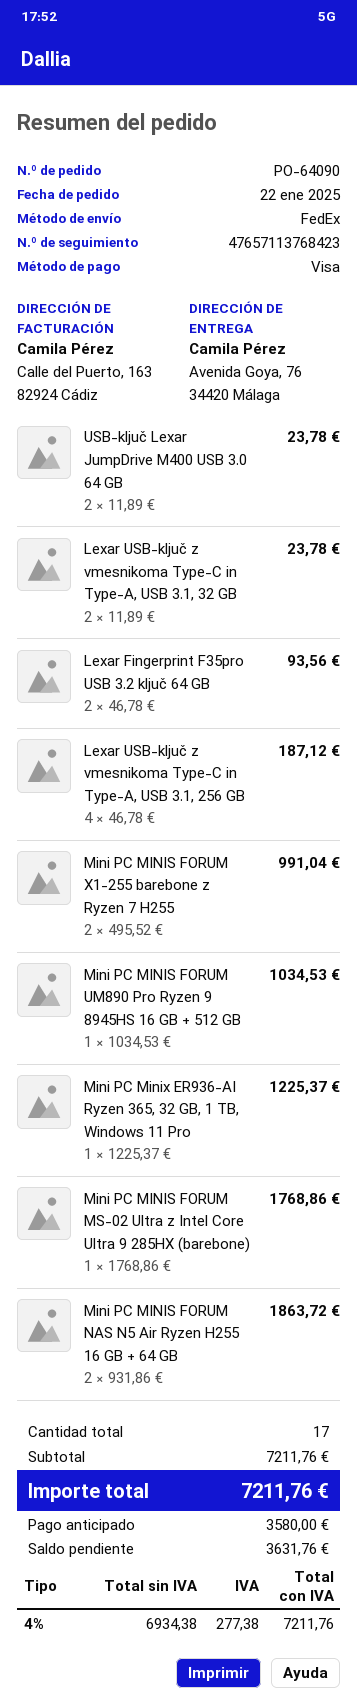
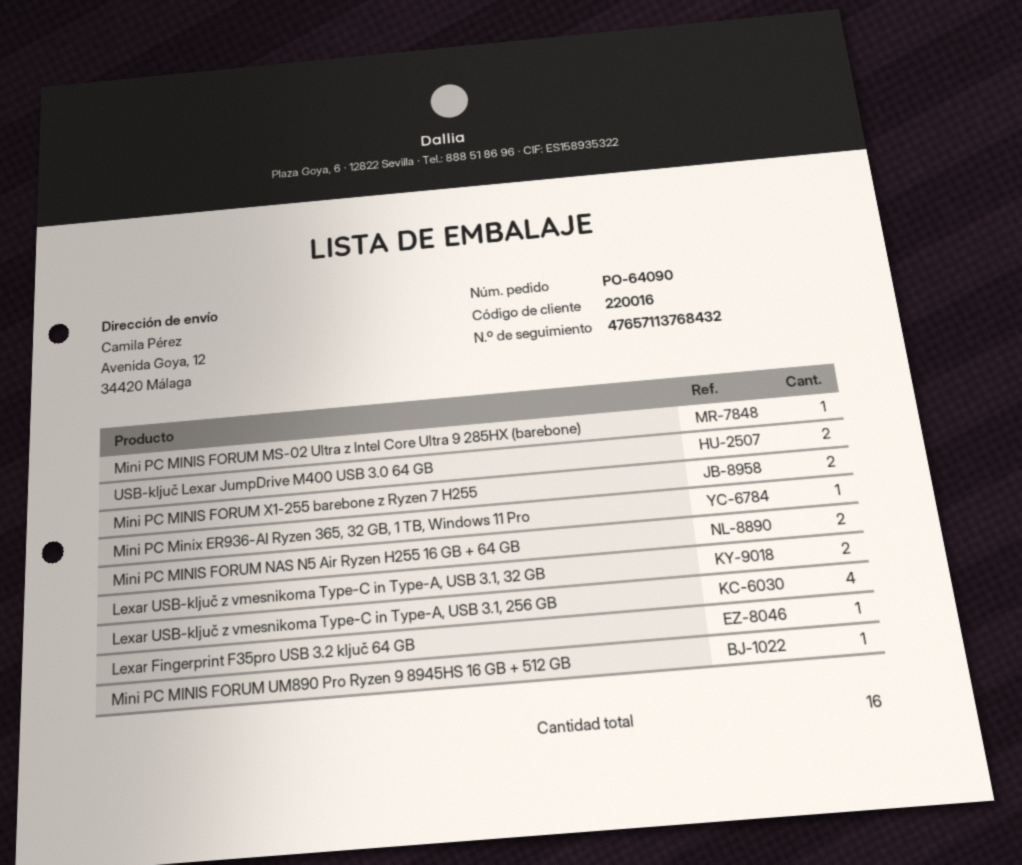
tracking number: 47657113768423 -> 47657113768432
ship to: Avenida Goya, 76, 34420 Málaga -> Avenida Goya, 12, 34420 Málaga
Lexar Fingerprint F35pro USB 3.2 ključ 64 GB: 2 -> 1
total quantity: 17 -> 16

